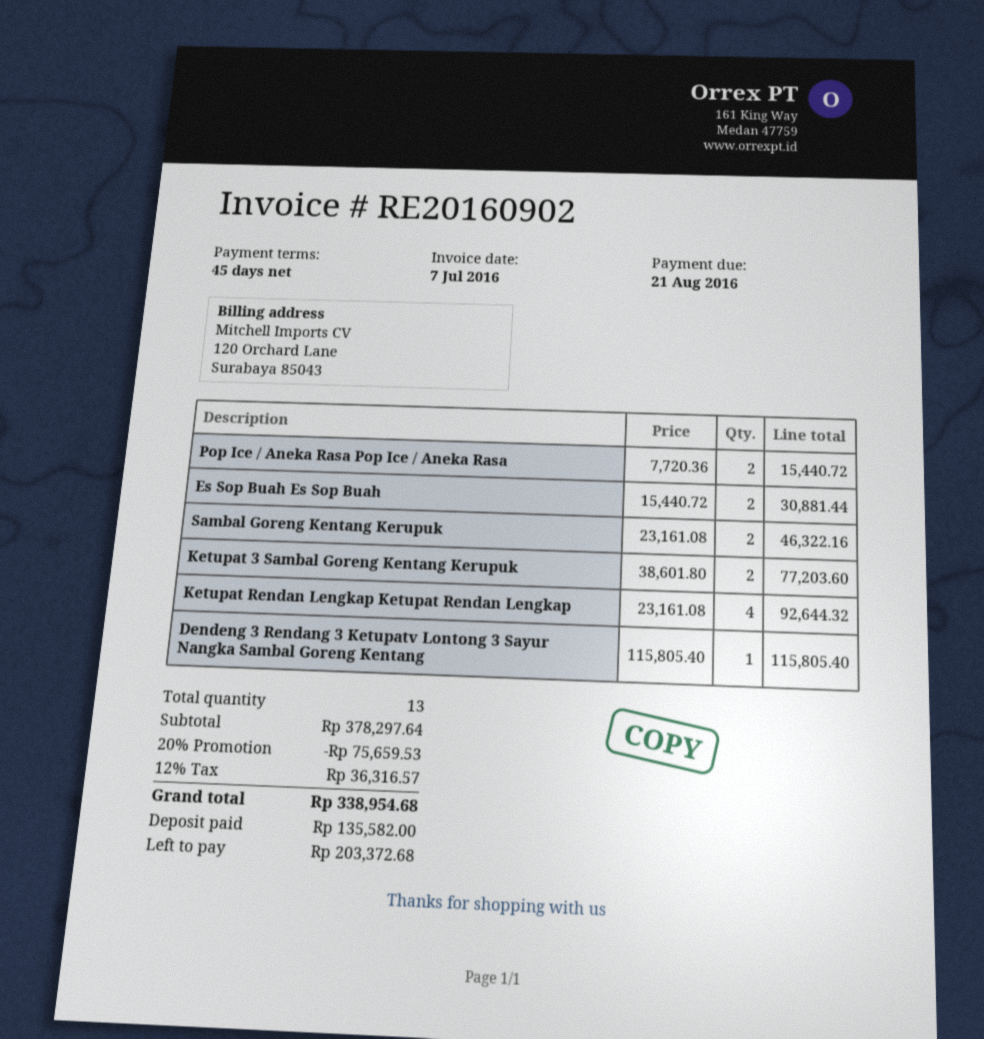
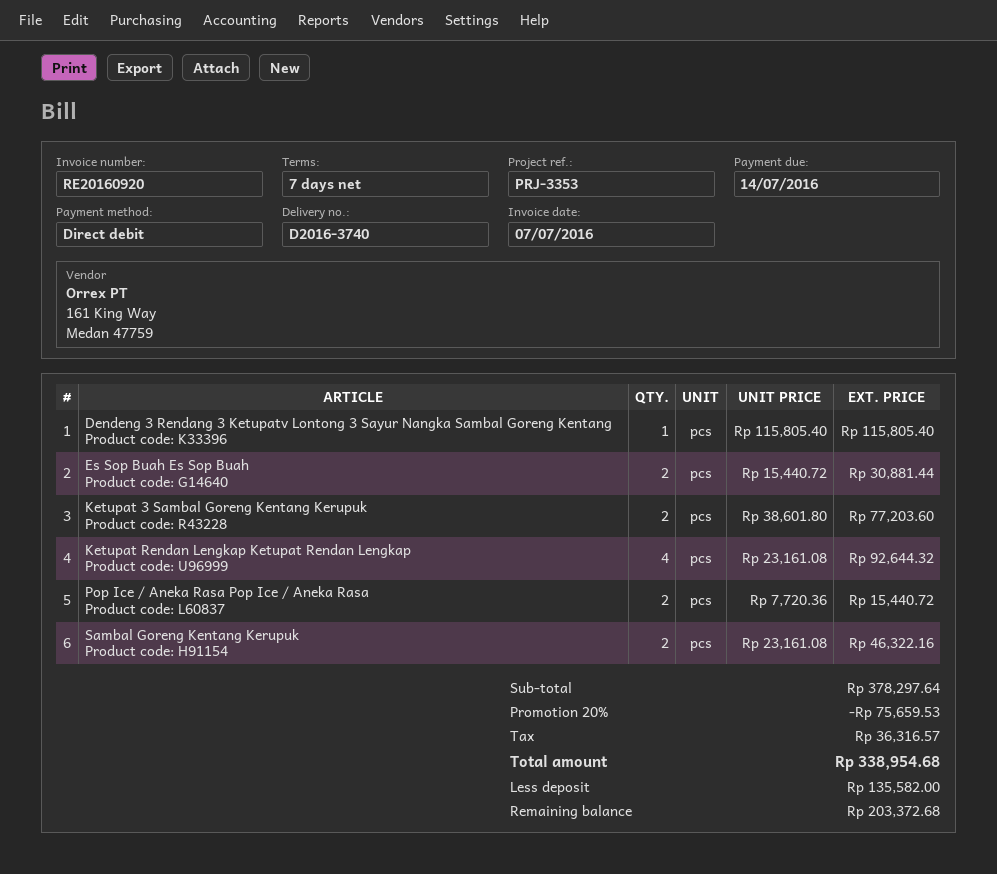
invoice number: RE20160902 -> RE20160920
payment terms: 45 days -> 7 days
due date: 2016-08-21 -> 2016-07-14

